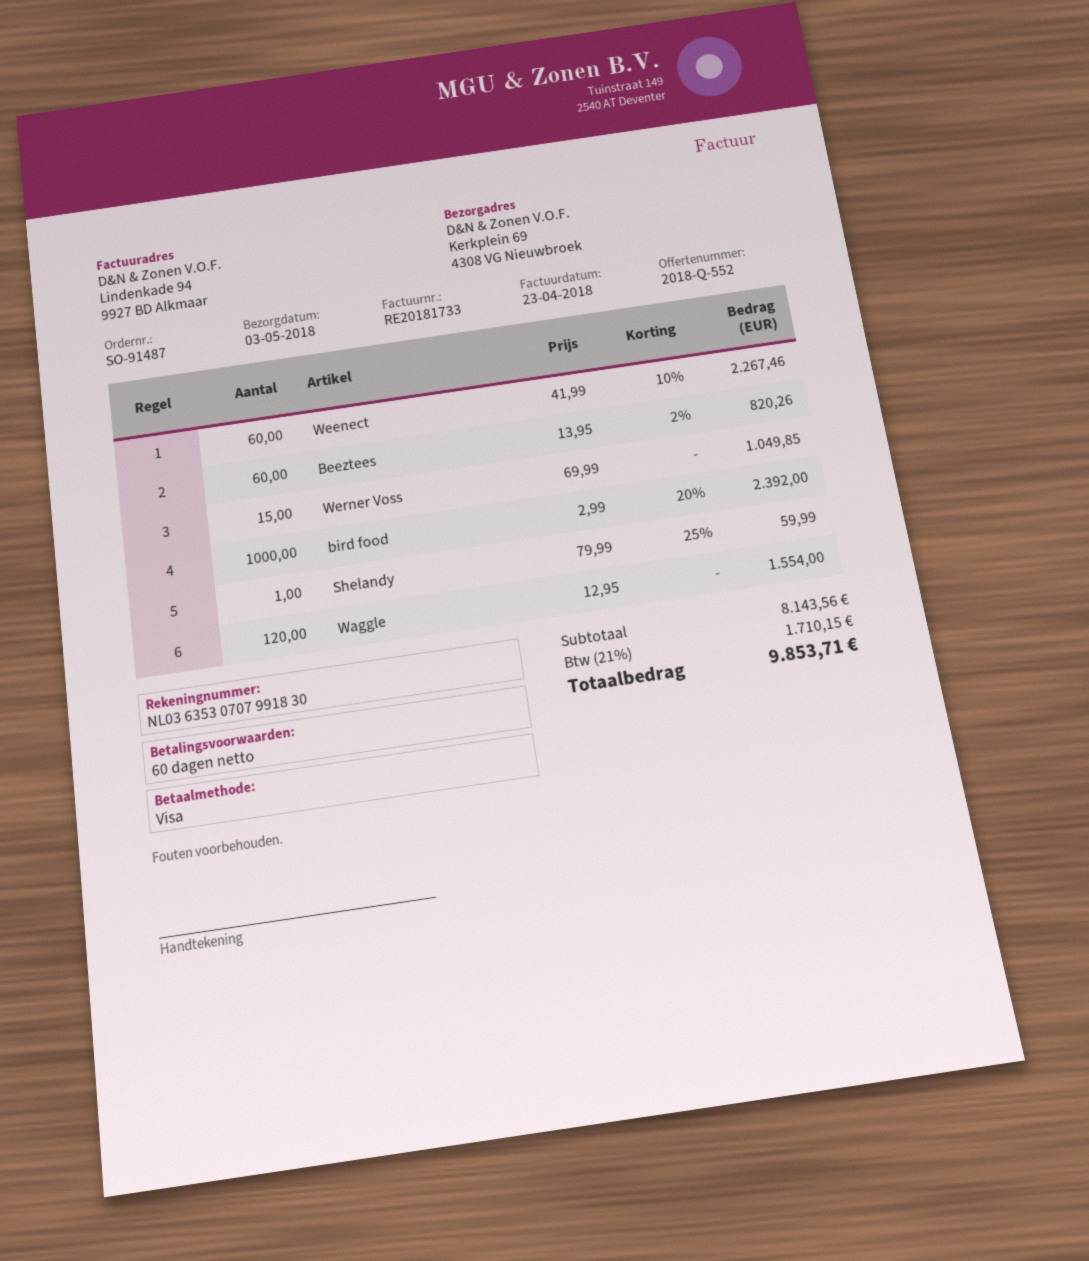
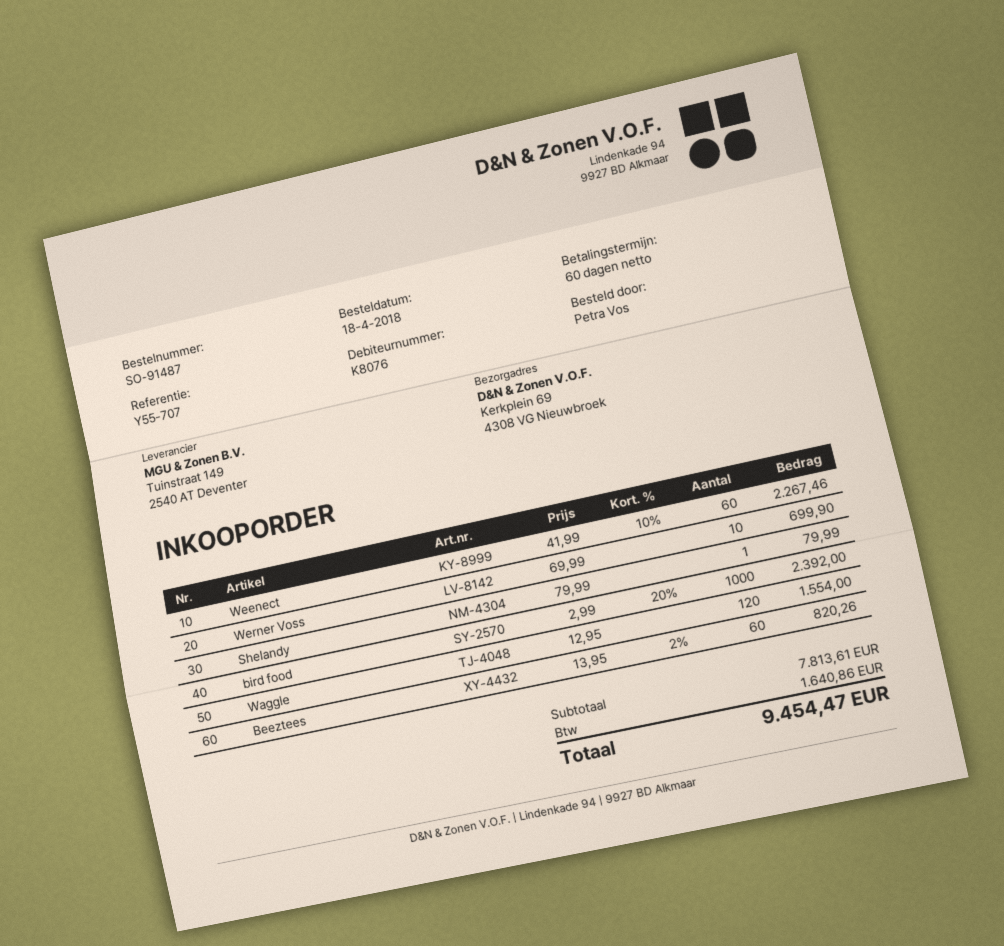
Werner Voss: 15 x 69.99 = 1049.85 -> 10 x 69.99 = 699.90
Shelandy: 1 x 79.99 - 25% = 59.99 -> 1 x 79.99 = 79.99
subtotal: 8143.56 -> 7813.61
tax: 1710.15 -> 1640.86
total: 9853.71 -> 9454.47

